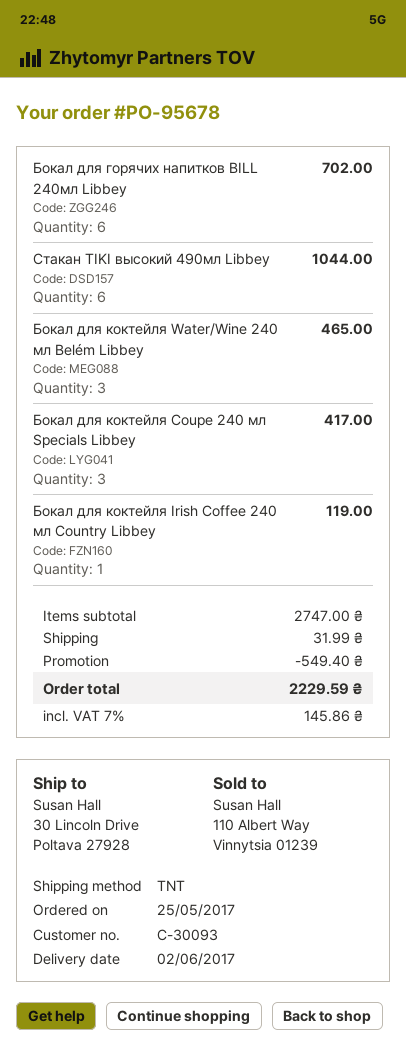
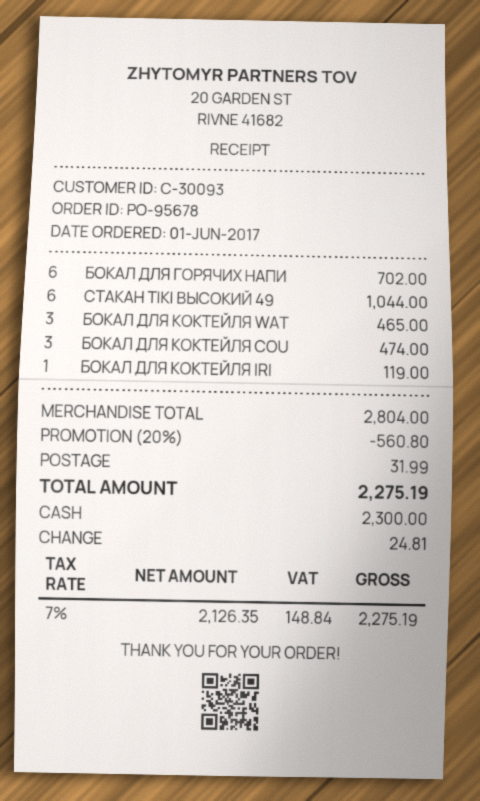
order date: 2017-05-25 -> 2017-06-01
Бокал для коктейля Coupe 240 мл Specials Libbey: 3 for 417.00 -> 3 for 474.00
subtotal: 2747.00 -> 2804.00
discount: 549.40 -> 560.80
tax: 7% = 145.86 -> 7% = 148.84
total: 2229.59 -> 2275.19

